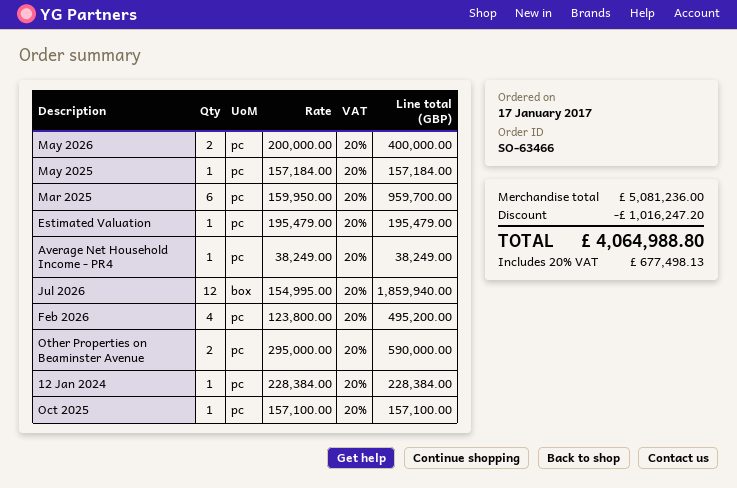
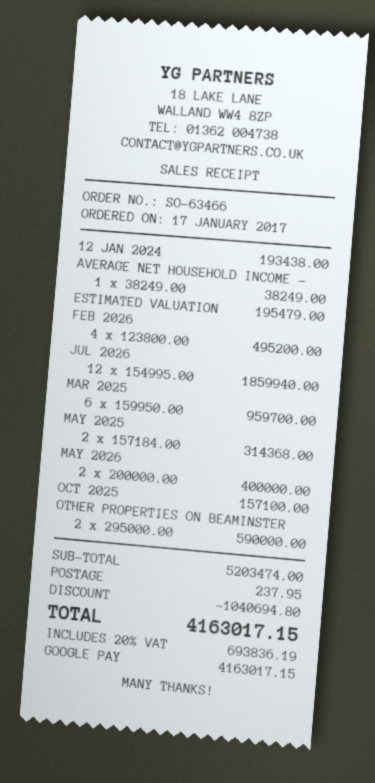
May 2025: 1 x 157184.00 = 157184.00 -> 2 x 157184.00 = 314368.00
12 Jan 2024: 1 x 228384.00 = 228384.00 -> 1 x 193438.00 = 193438.00
subtotal: 5081236.00 -> 5203474.00
discount: 1016247.20 -> 1040694.80
shipping: none -> 237.95
tax: 20% = 677498.13 -> 20% = 693836.19
total: 4064988.80 -> 4163017.15

